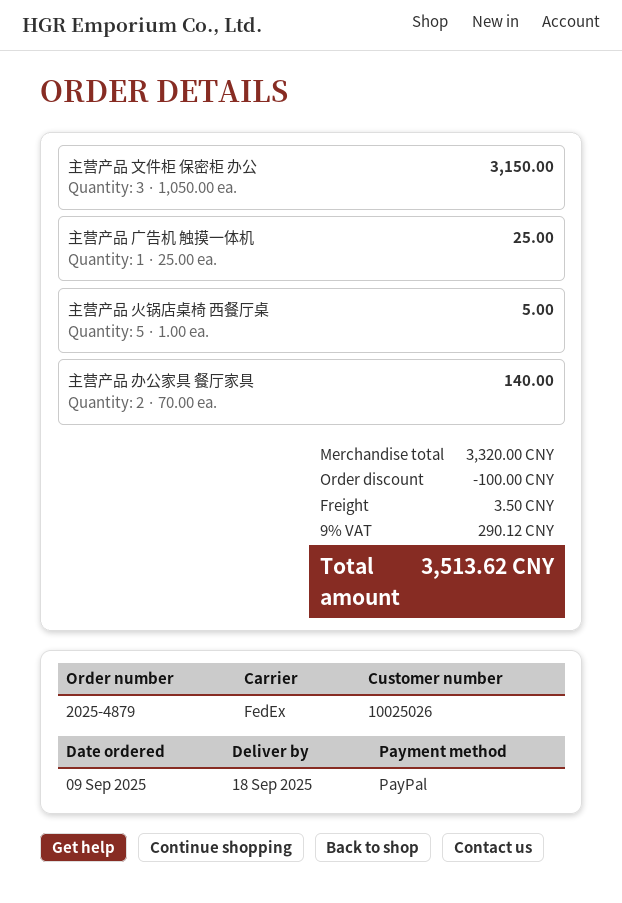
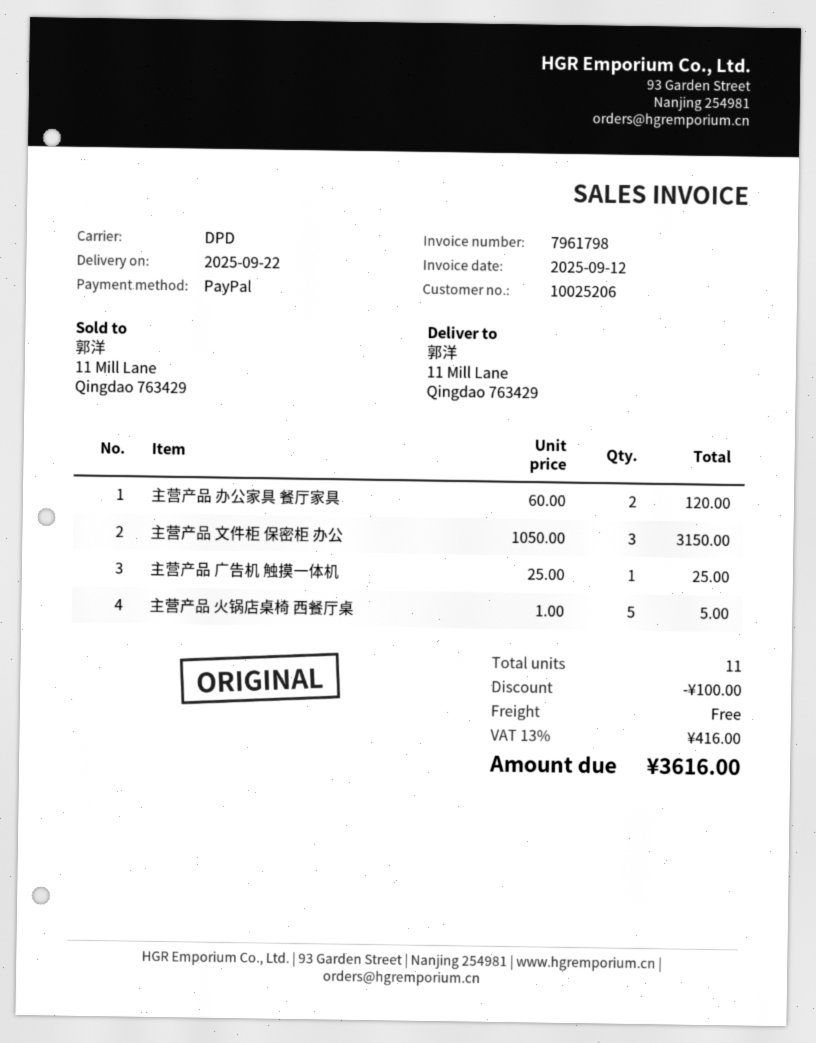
delivery date: 2025-09-18 -> 2025-09-22
customer number: 10025026 -> 10025206
shipping method: FedEx -> DPD
主营产品 办公家具 餐厅家具: 2 x 70.00 = 140.00 -> 2 x 60.00 = 120.00
shipping: 3.50 -> 0.00
tax: 9% = 290.12 -> 13% = 416.00
total: 3513.62 -> 3616.00

